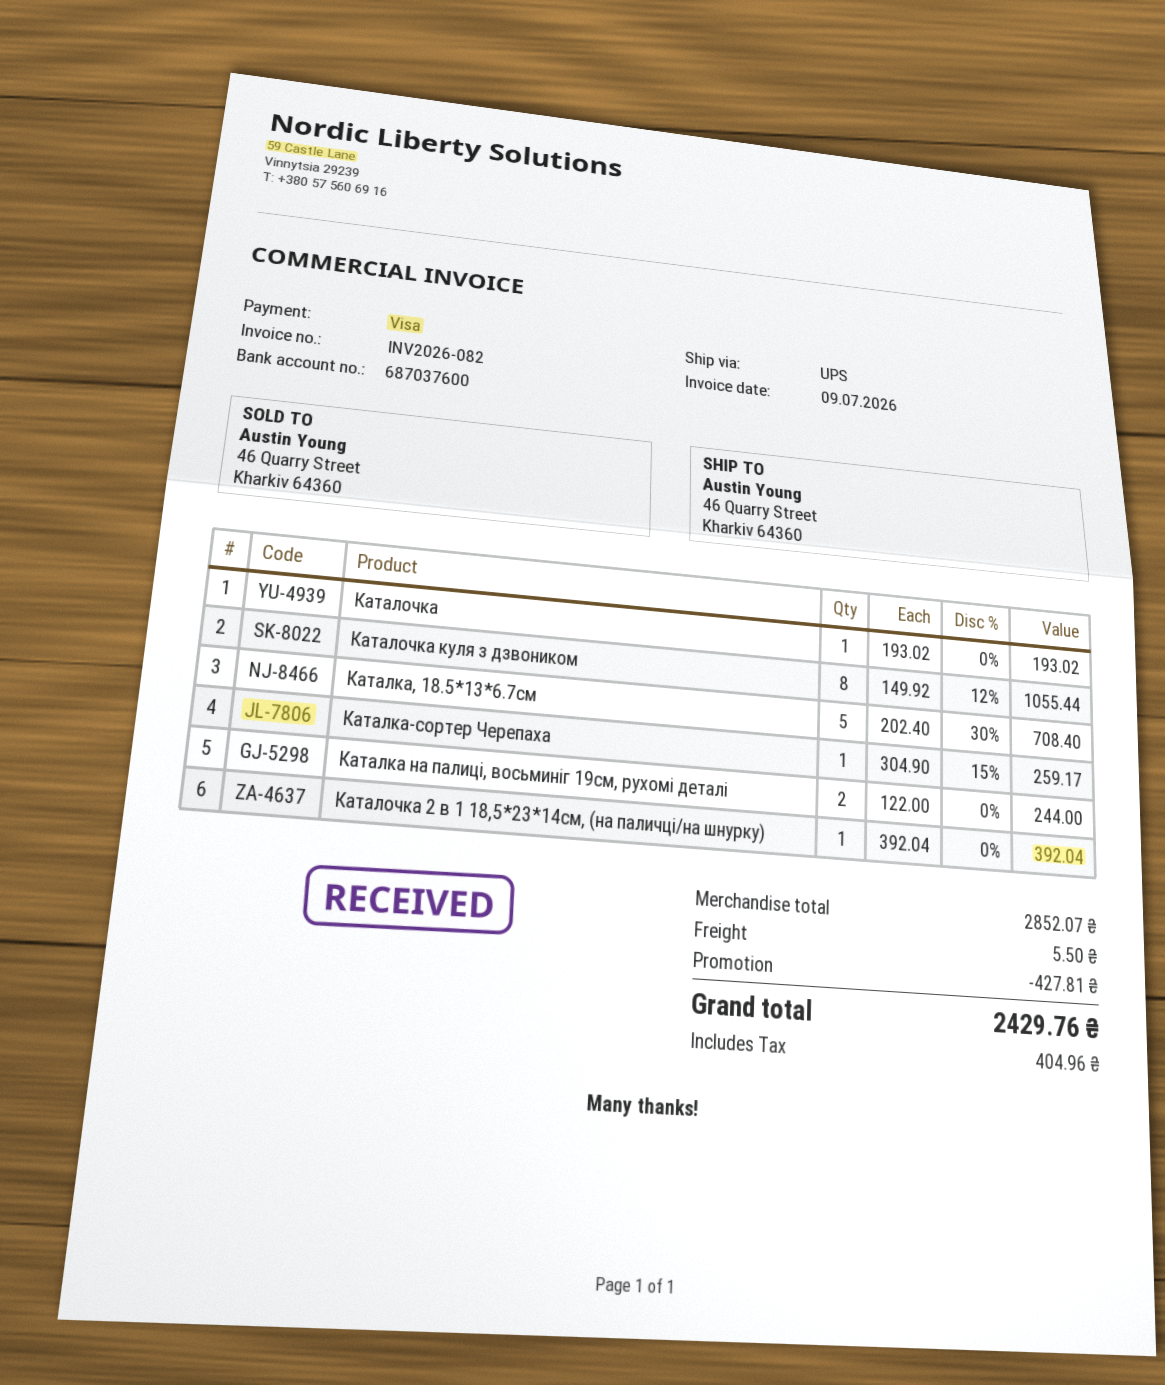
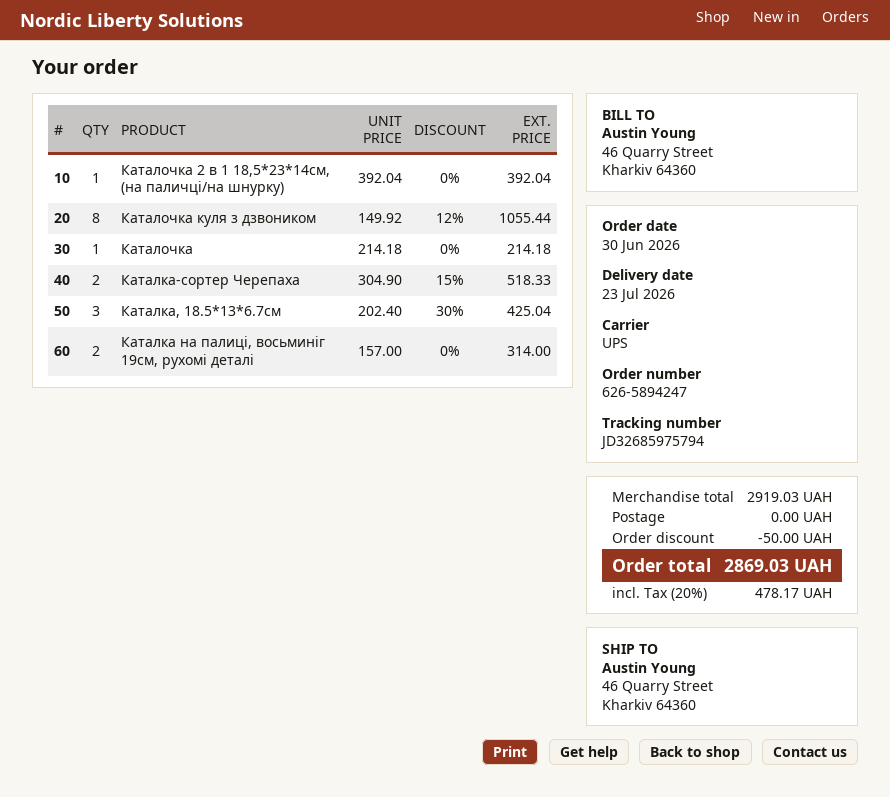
Каталочка: 1 x 193.02 = 193.02 -> 1 x 214.18 = 214.18
Каталка, 18.5*13*6.7см: 5 x 202.40 - 30% = 708.40 -> 3 x 202.40 - 30% = 425.04
Каталка-сортер Черепаха: 1 x 304.90 - 15% = 259.17 -> 2 x 304.90 - 15% = 518.33
Каталка на палиці, восьминіг 19см, рухомі деталі: 2 x 122.00 = 244.00 -> 2 x 157.00 = 314.00
subtotal: 2852.07 -> 2919.03
discount: 427.81 -> 50.00
shipping: 5.50 -> 0.00
tax: 404.96 -> 478.17
total: 2429.76 -> 2869.03

